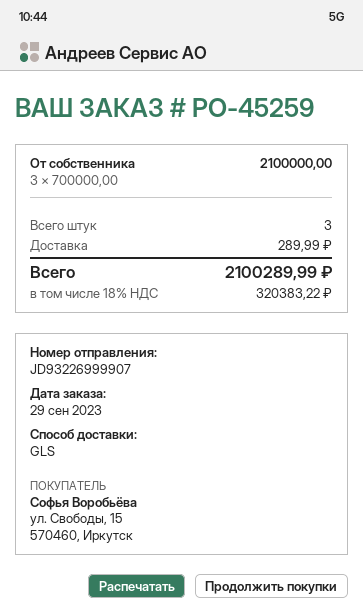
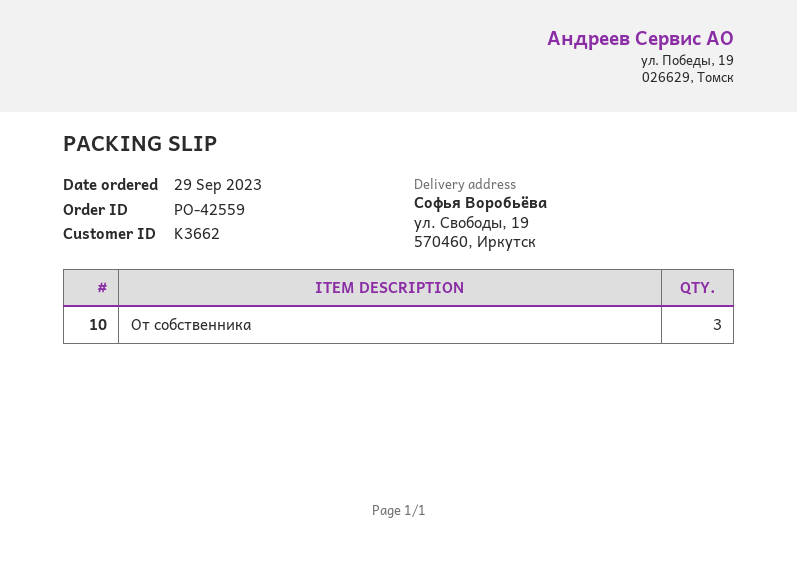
order number: PO-45259 -> PO-42559

